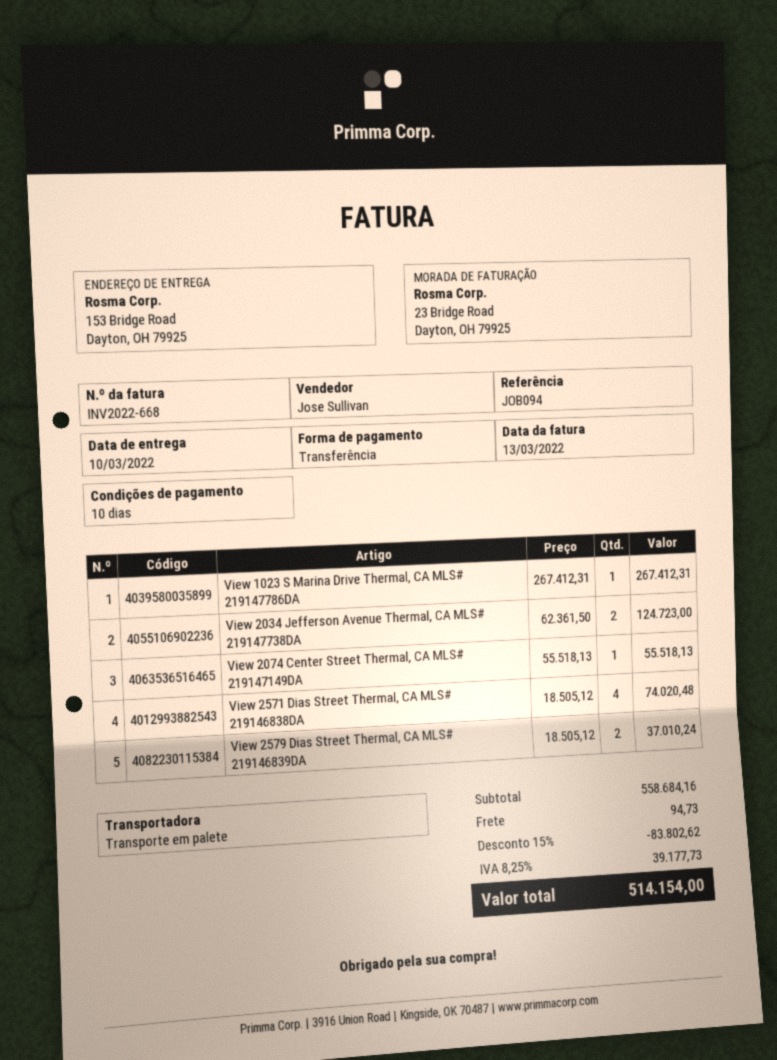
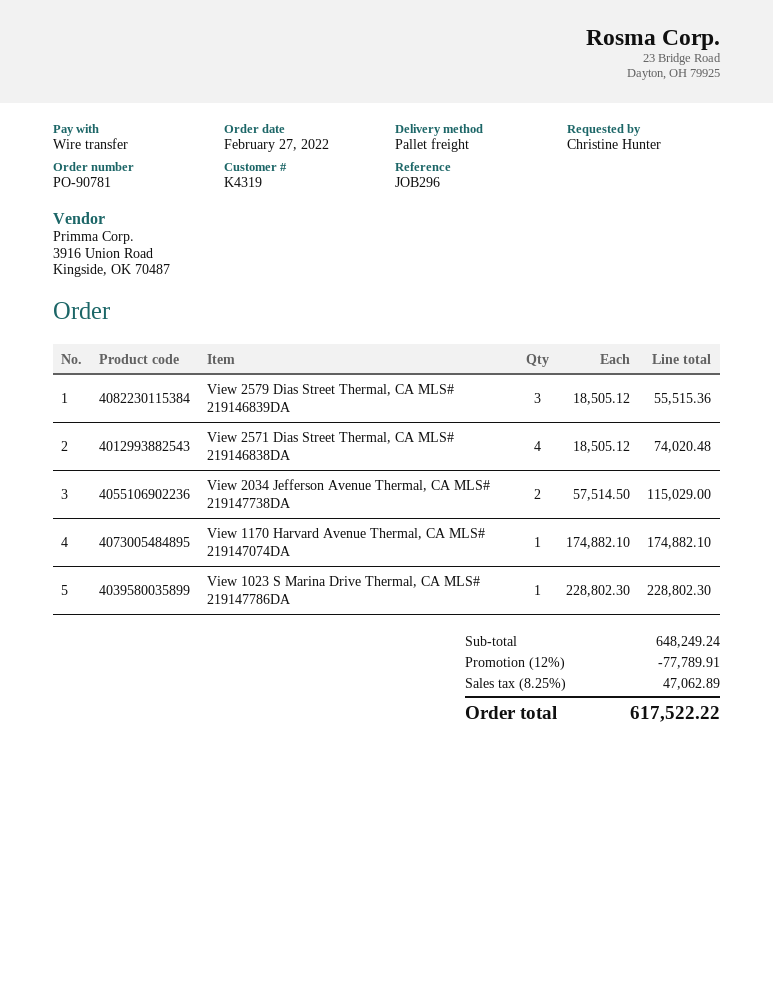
reference: JOB094 -> JOB296
View 1023 S Marina Drive Thermal, CA MLS# 219147786DA: 1 x 267412.31 = 267412.31 -> 1 x 228802.30 = 228802.30
View 2034 Jefferson Avenue Thermal, CA MLS# 219147738DA: 2 x 62361.50 = 124723.00 -> 2 x 57514.50 = 115029.00
View 2074 Center Street Thermal, CA MLS# 219147149DA: 1 x 55518.13 = 55518.13 -> none
View 2579 Dias Street Thermal, CA MLS# 219146839DA: 2 x 18505.12 = 37010.24 -> 3 x 18505.12 = 55515.36
View 1170 Harvard Avenue Thermal, CA MLS# 219147074DA: none -> 1 x 174882.10 = 174882.10
subtotal: 558684.16 -> 648249.24
discount: 15% = 83802.62 -> 12% = 77789.91
shipping: 94.73 -> none
tax: 8.25% = 39177.73 -> 8.25% = 47062.89
total: 514154.00 -> 617522.22

